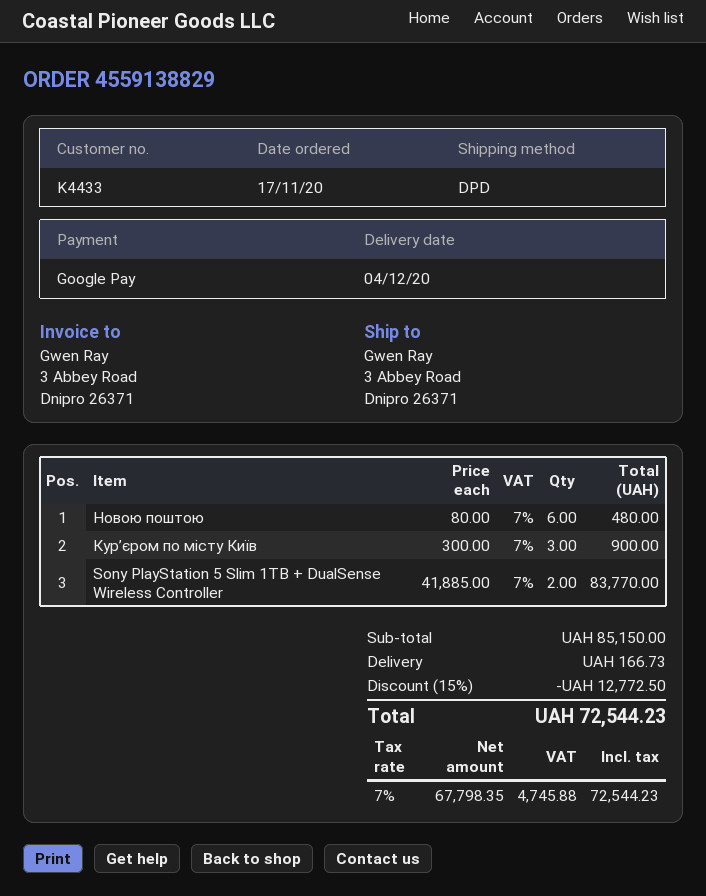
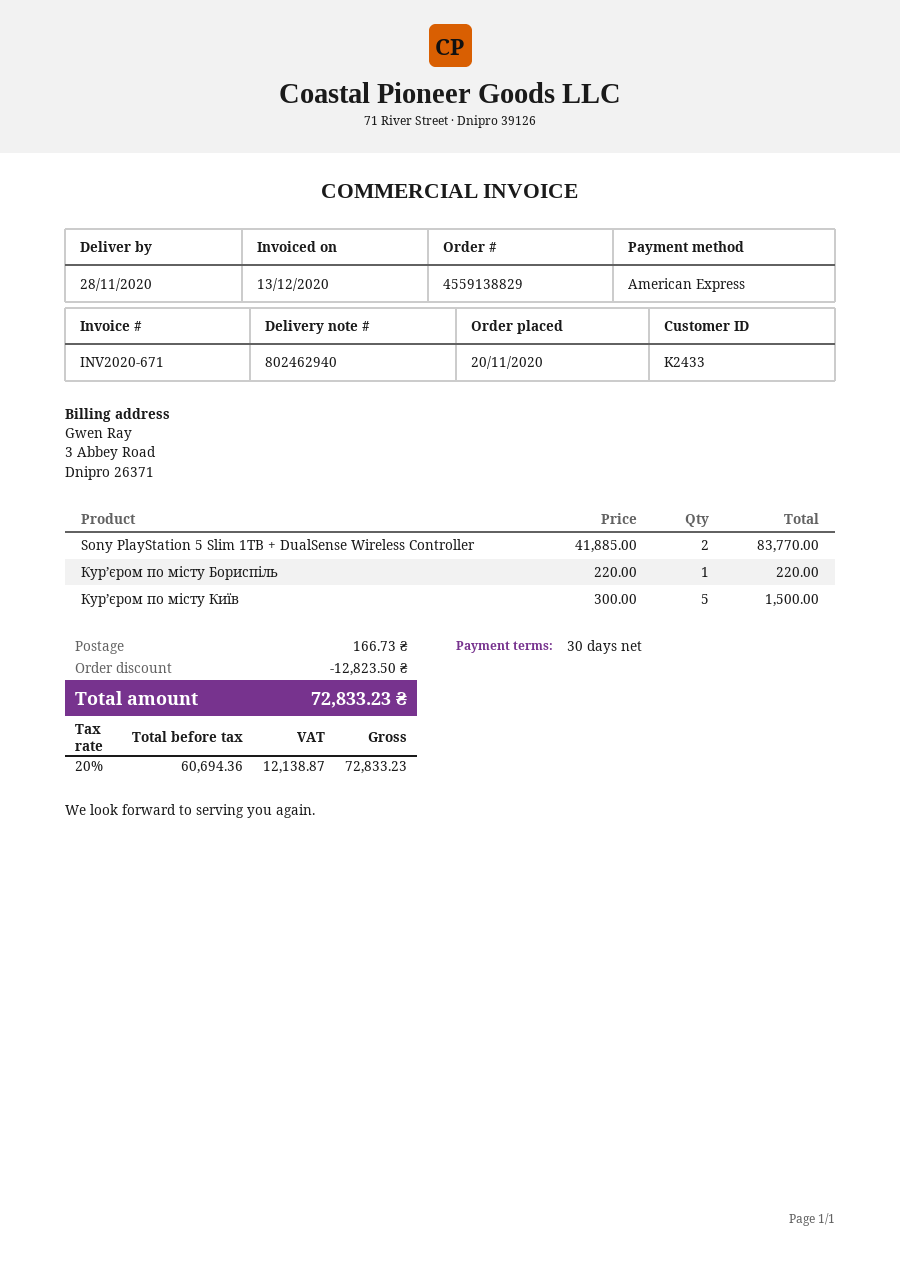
order date: 2020-11-17 -> 2020-11-20
delivery date: 2020-12-04 -> 2020-11-28
customer number: K4433 -> K2433
payment method: Google Pay -> American Express
Новою поштою: 6 x 80.00 = 480.00 -> none
Курʼєром по місту Київ: 3 x 300.00 = 900.00 -> 5 x 300.00 = 1500.00
Курʼєром по місту Бориспіль: none -> 1 x 220.00 = 220.00
discount: 12772.50 -> 12823.50
net: 67798.35 -> 60694.36
tax: 7% = 4745.88 -> 20% = 12138.87
total: 72544.23 -> 72833.23

